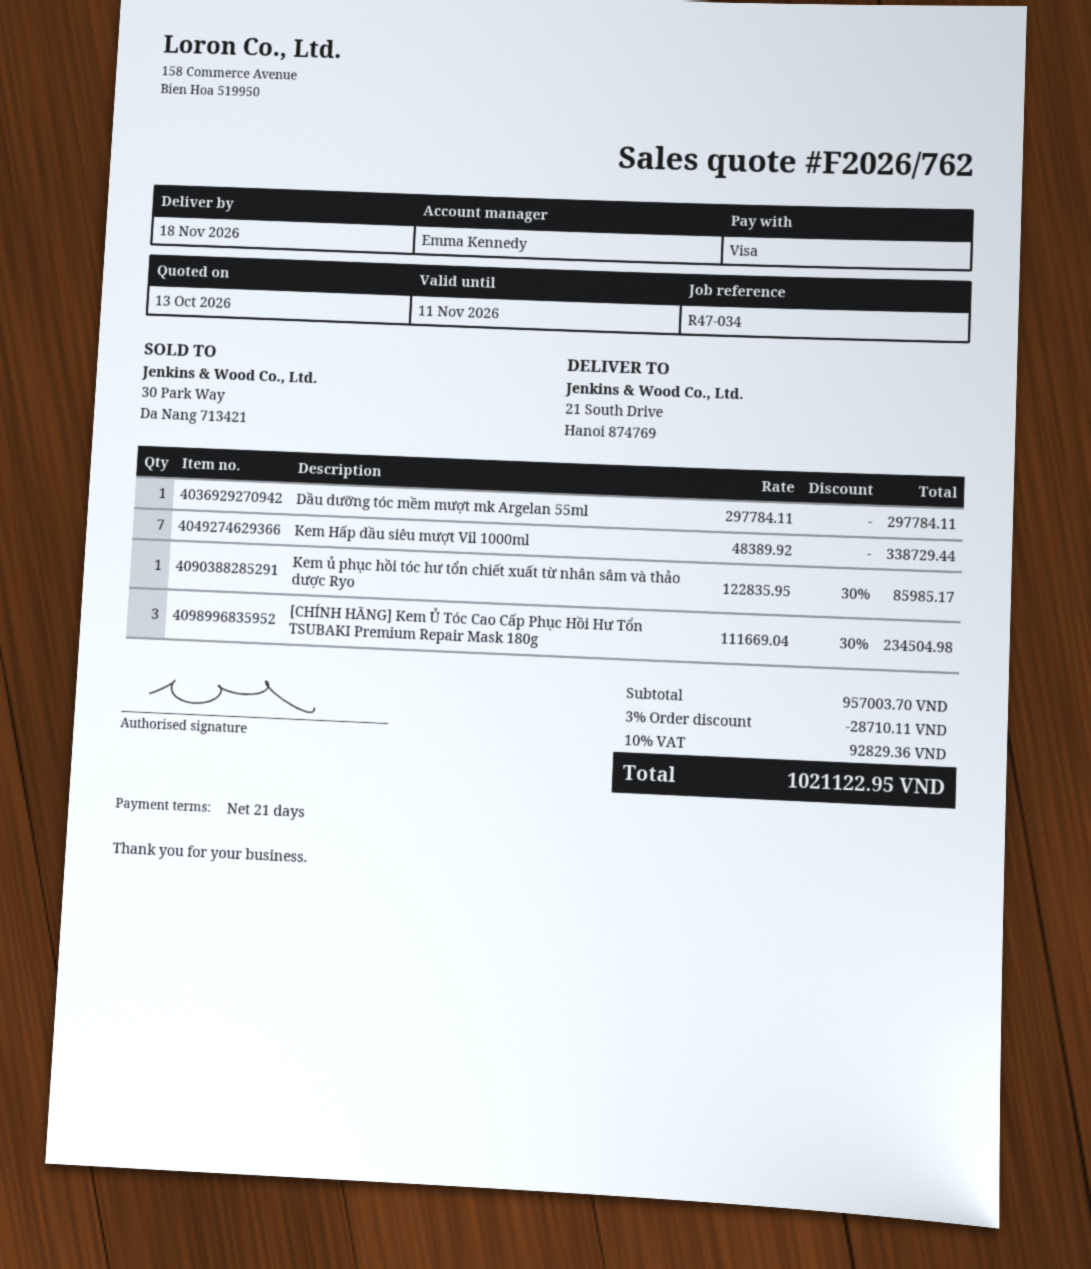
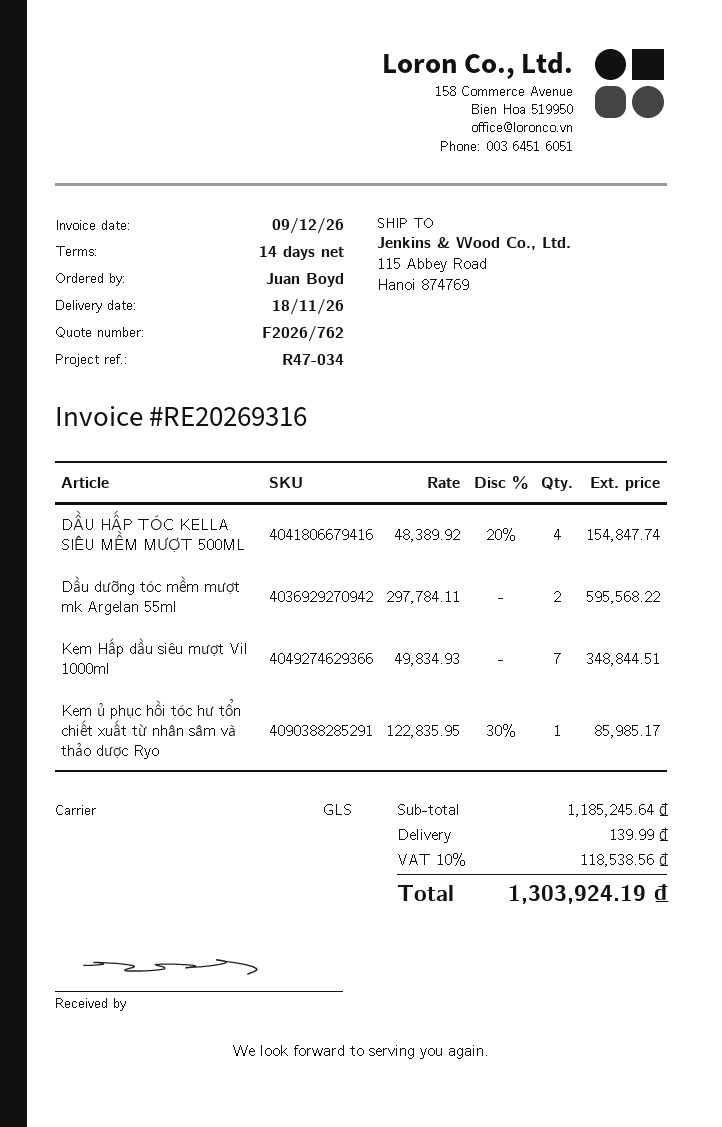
payment terms: 21 days -> 14 days
ship to: 21 South Drive, Hanoi 874769 -> 115 Abbey Road, Hanoi 874769
Dầu dưỡng tóc mềm mượt mk Argelan 55ml: 1 x 297784.11 = 297784.11 -> 2 x 297784.11 = 595568.22
Kem Hấp dầu siêu mượt Vil 1000ml: 7 x 48389.92 = 338729.44 -> 7 x 49834.93 = 348844.51
[CHÍNH HÃNG] Kem Ủ Tóc Cao Cấp Phục Hồi Hư Tổn TSUBAKI Premium Repair Mask 180g: 3 x 111669.04 - 30% = 234504.98 -> none
DẦU HẤP TÓC KELLA SIÊU MỀM MƯỢT 500ML: none -> 4 x 48389.92 - 20% = 154847.74
subtotal: 957003.70 -> 1185245.64
discount: 3% = 28710.11 -> none
shipping: none -> 139.99
tax: 10% = 92829.36 -> 10% = 118538.56
total: 1021122.95 -> 1303924.19

